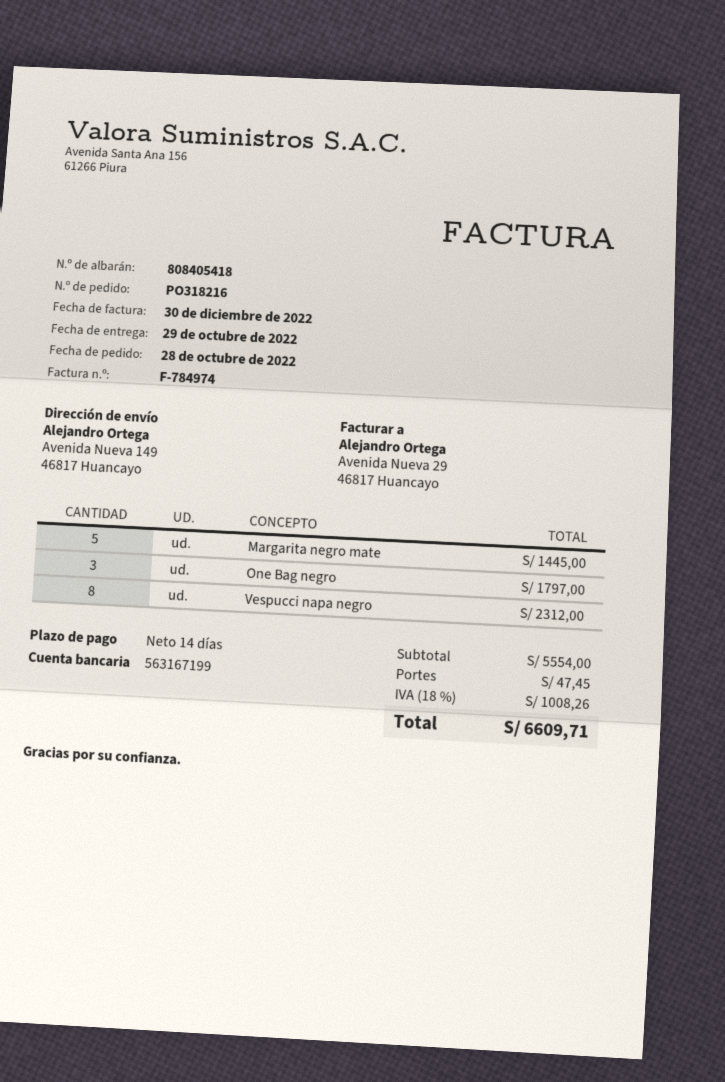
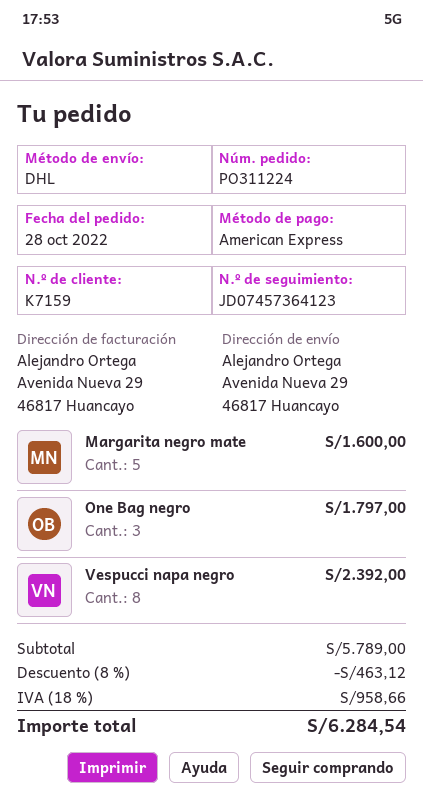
order number: PO318216 -> PO311224
ship to: Avenida Nueva 149, 46817 Huancayo -> Avenida Nueva 29, 46817 Huancayo
Margarita negro mate: 5 for 1445.00 -> 5 for 1600.00
Vespucci napa negro: 8 for 2312.00 -> 8 for 2392.00
subtotal: 5554.00 -> 5789.00
discount: none -> 8% = 463.12
shipping: 47.45 -> none
tax: 18% = 1008.26 -> 18% = 958.66
total: 6609.71 -> 6284.54

